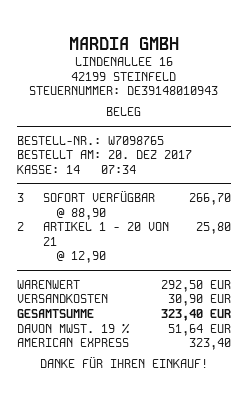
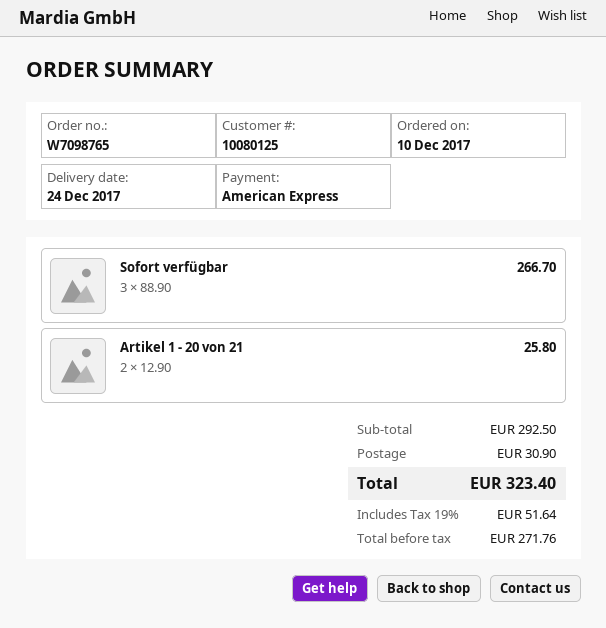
order date: 2017-12-20 -> 2017-12-10

